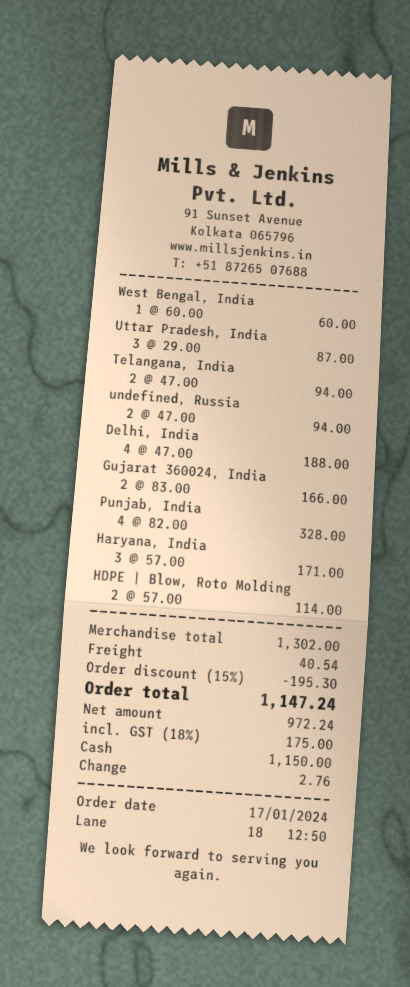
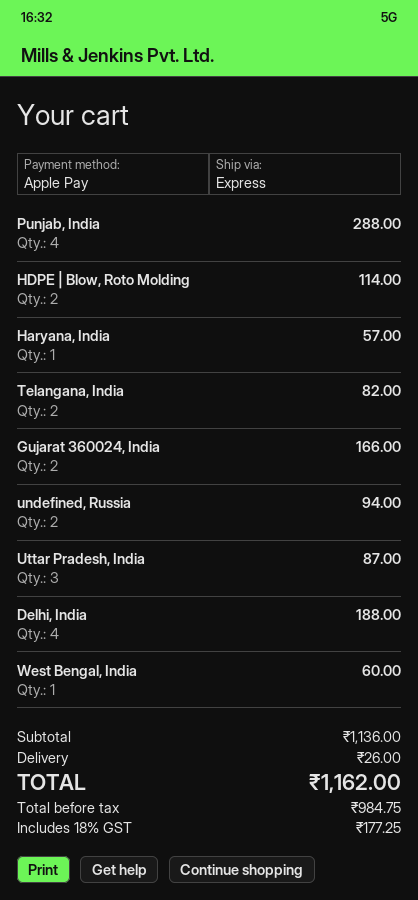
payment method: cash -> Apple Pay
Telangana, India: 2 for 94.00 -> 2 for 82.00
Punjab, India: 4 for 328.00 -> 4 for 288.00
Haryana, India: 3 for 171.00 -> 1 for 57.00
subtotal: 1302.00 -> 1136.00
discount: 15% = 195.30 -> none
shipping: 40.54 -> 26.00
net: 972.24 -> 984.75
tax: 18% = 175.00 -> 18% = 177.25
total: 1147.24 -> 1162.00

